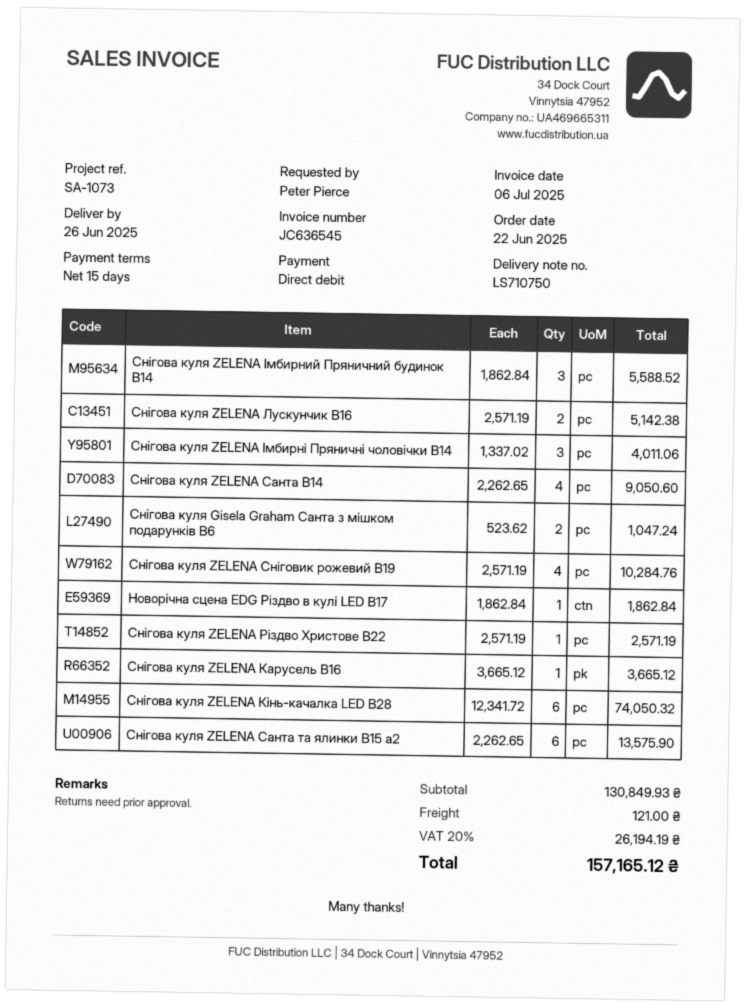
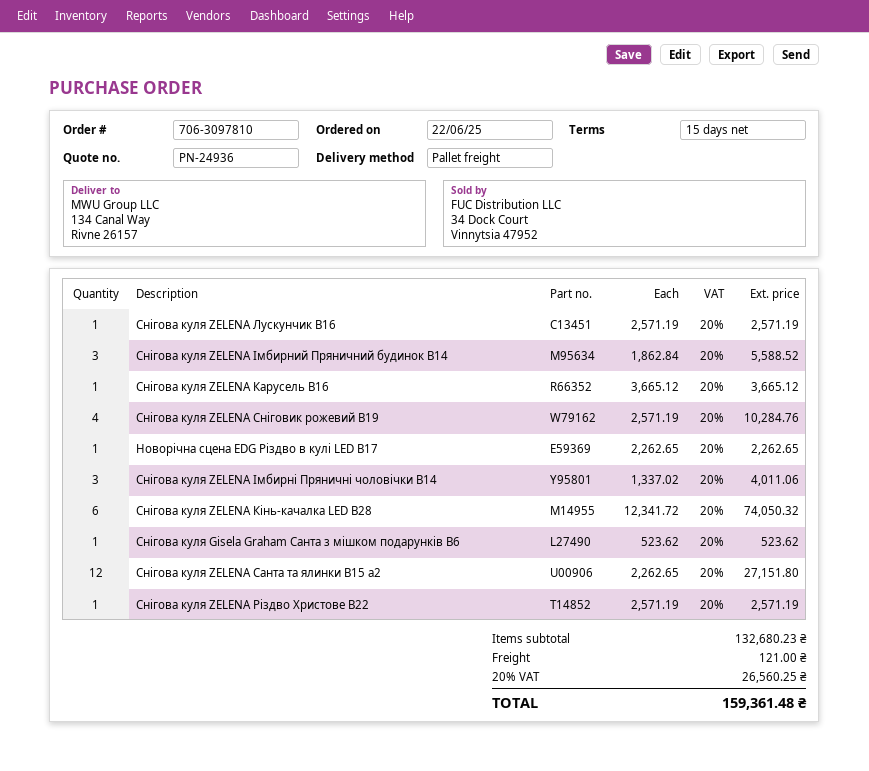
Снігова куля ZELENA Лускунчик В16: 2 x 2571.19 = 5142.38 -> 1 x 2571.19 = 2571.19
Снігова куля ZELENA Санта В14: 4 x 2262.65 = 9050.60 -> none
Снігова куля Gisela Graham Санта з мішком подарунків В6: 2 x 523.62 = 1047.24 -> 1 x 523.62 = 523.62
Новорічна сцена EDG Різдво в кулі LED В17: 1 x 1862.84 = 1862.84 -> 1 x 2262.65 = 2262.65
Снігова куля ZELENA Санта та ялинки В15 а2: 6 x 2262.65 = 13575.90 -> 12 x 2262.65 = 27151.80
subtotal: 130849.93 -> 132680.23
tax: 20% = 26194.19 -> 20% = 26560.25
total: 157165.12 -> 159361.48

